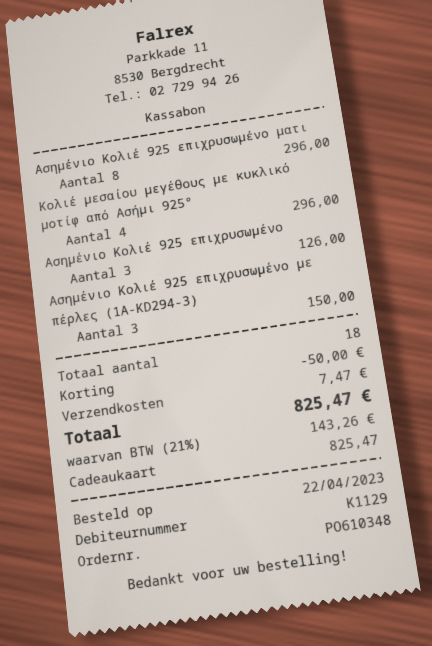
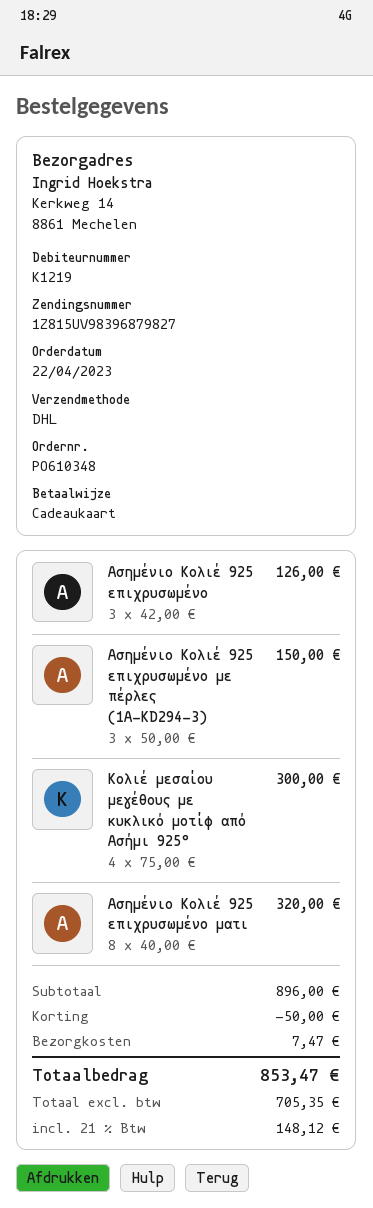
customer number: K1129 -> K1219
Ασημένιο Κολιέ 925 επιχρυσωμένο ματι: 8 for 296.00 -> 8 for 320.00
Κολιέ μεσαίου μεγέθους με κυκλικό μοτίφ από Ασήμι 925°: 4 for 296.00 -> 4 for 300.00
tax: 21% = 143.26 -> 21% = 148.12
total: 825.47 -> 853.47

